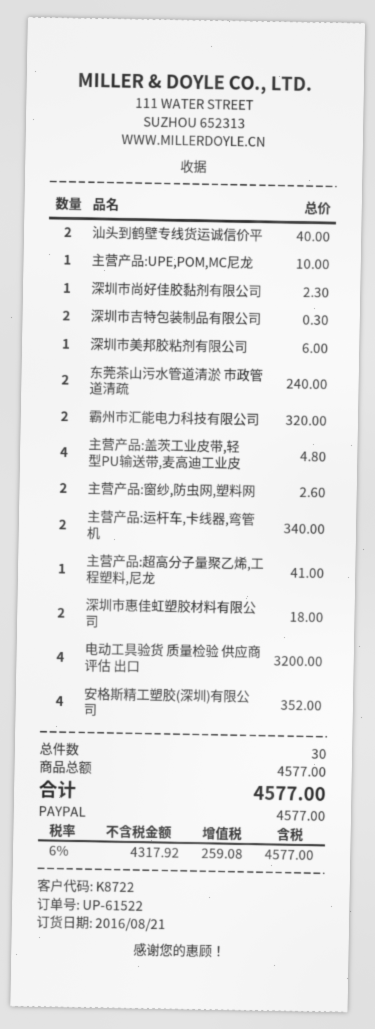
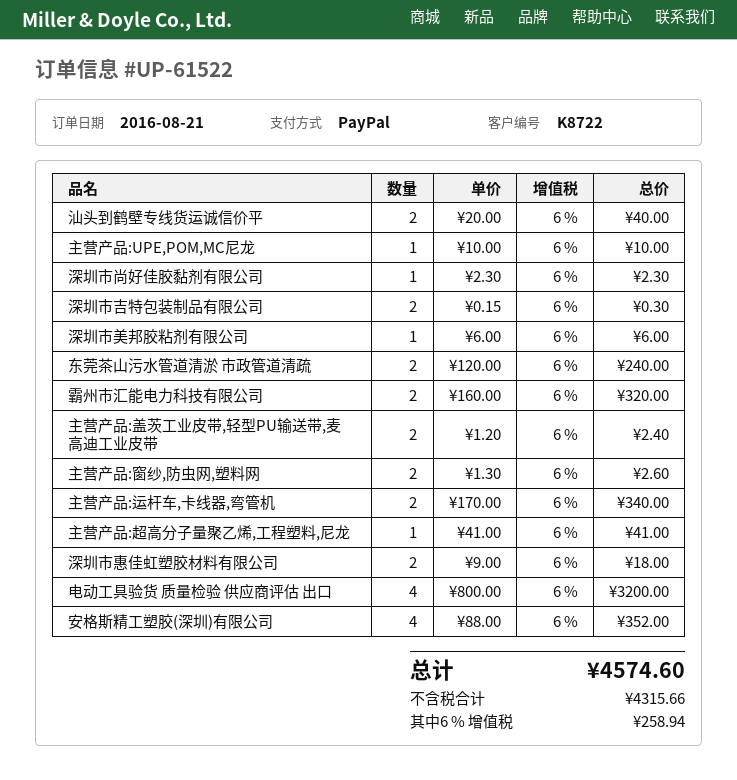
主营产品:盖茨工业皮带,轻型PU输送带,麦高迪工业皮: 4 for 4.80 -> 2 for 2.40
net: 4317.92 -> 4315.66
tax: 6% = 259.08 -> 6% = 258.94
total: 4577.00 -> 4574.60

